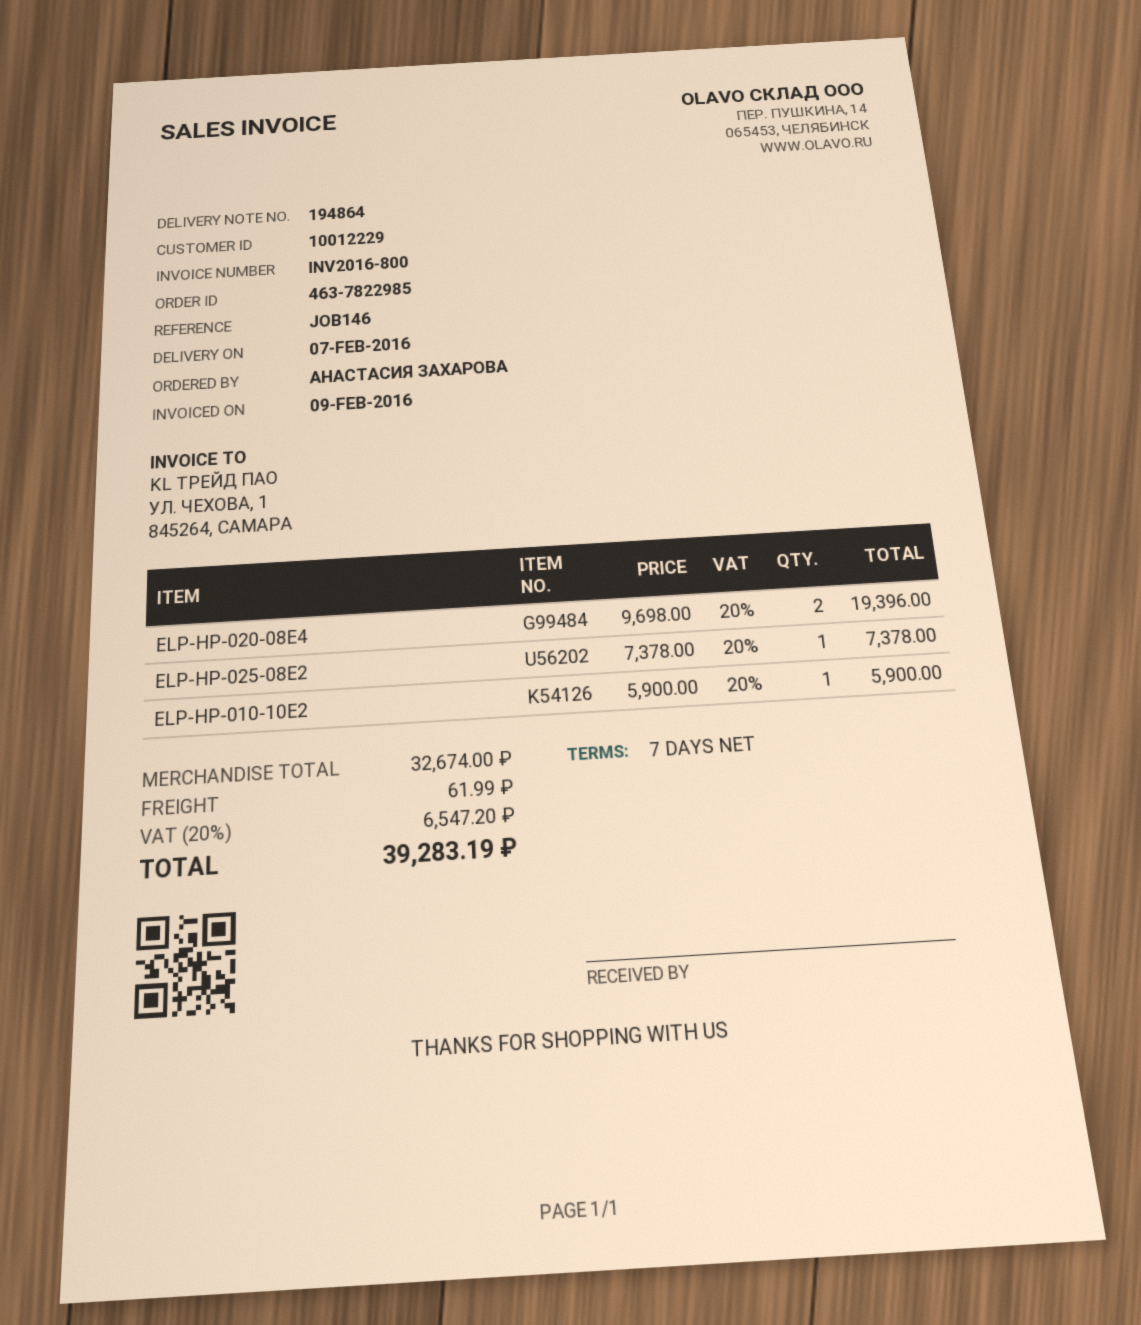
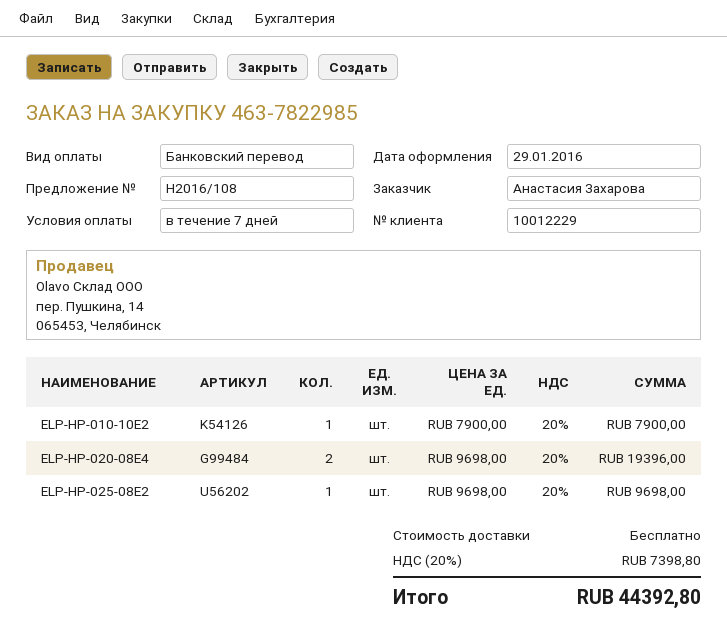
ELP-HP-025-08E2: 1 x 7378.00 = 7378.00 -> 1 x 9698.00 = 9698.00
ELP-HP-010-10E2: 1 x 5900.00 = 5900.00 -> 1 x 7900.00 = 7900.00
shipping: 61.99 -> 0.00
tax: 20% = 6547.20 -> 20% = 7398.80
total: 39283.19 -> 44392.80

